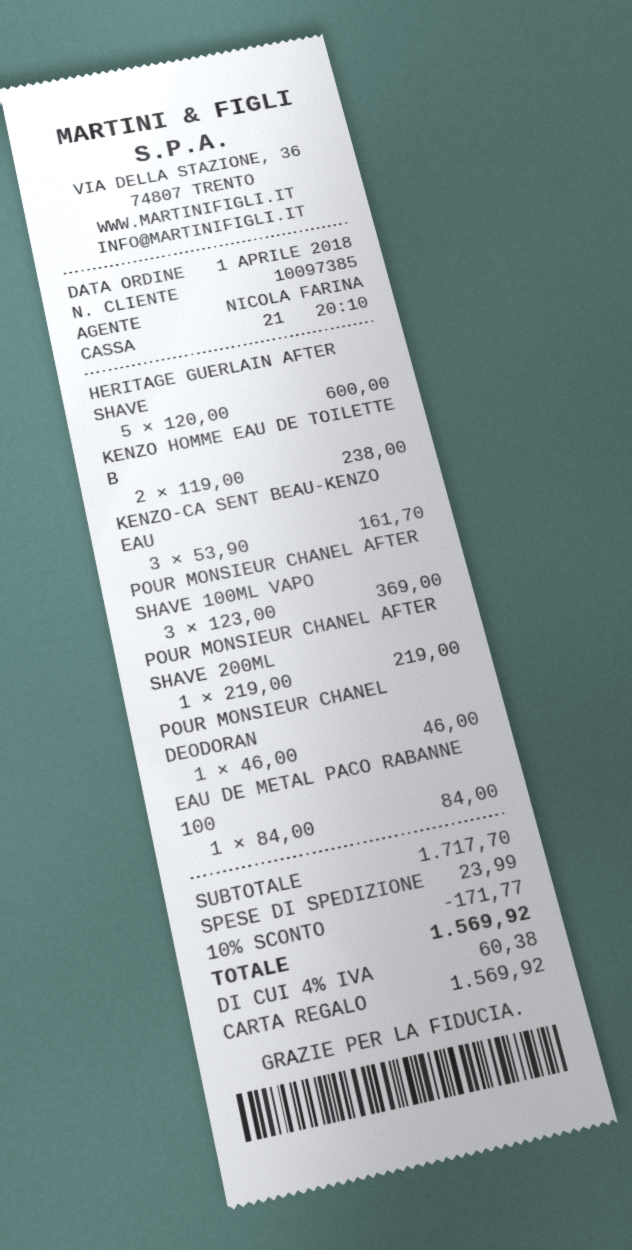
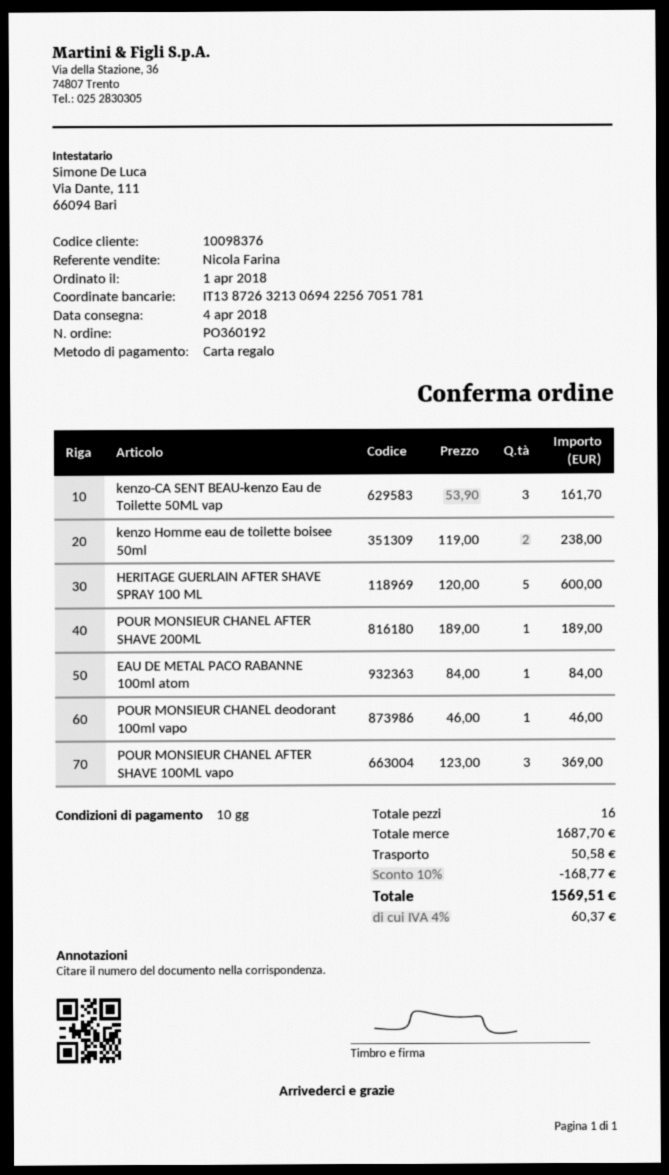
customer number: 10097385 -> 10098376
POUR MONSIEUR CHANEL AFTER SHAVE 200ML: 1 x 219.00 = 219.00 -> 1 x 189.00 = 189.00
subtotal: 1717.70 -> 1687.70
discount: 10% = 171.77 -> 10% = 168.77
shipping: 23.99 -> 50.58
tax: 4% = 60.38 -> 4% = 60.37
total: 1569.92 -> 1569.51

